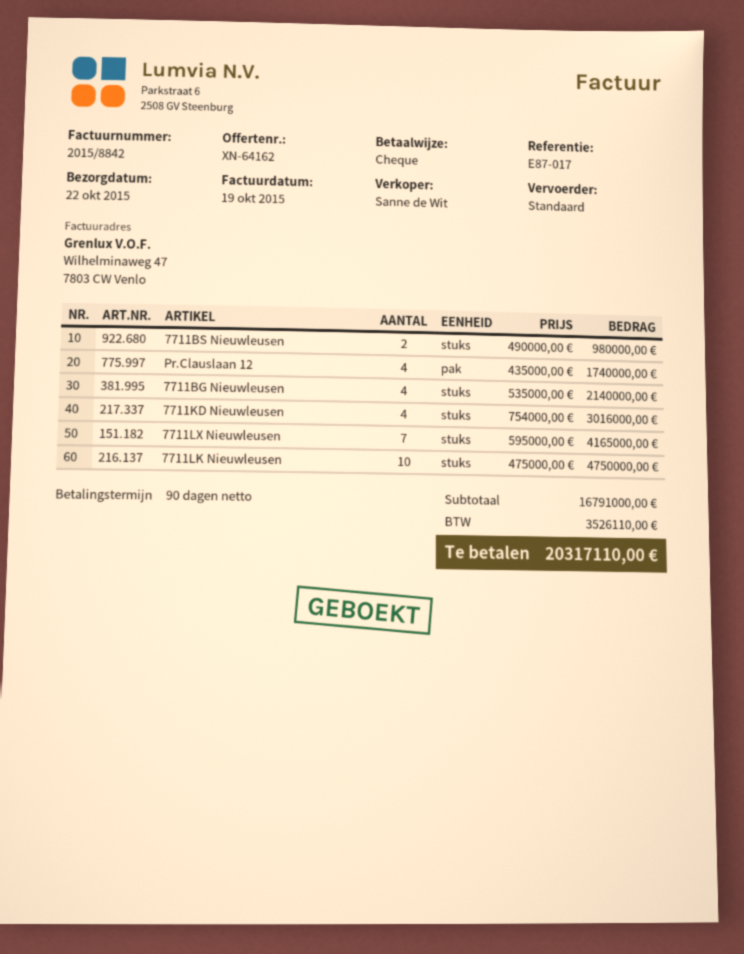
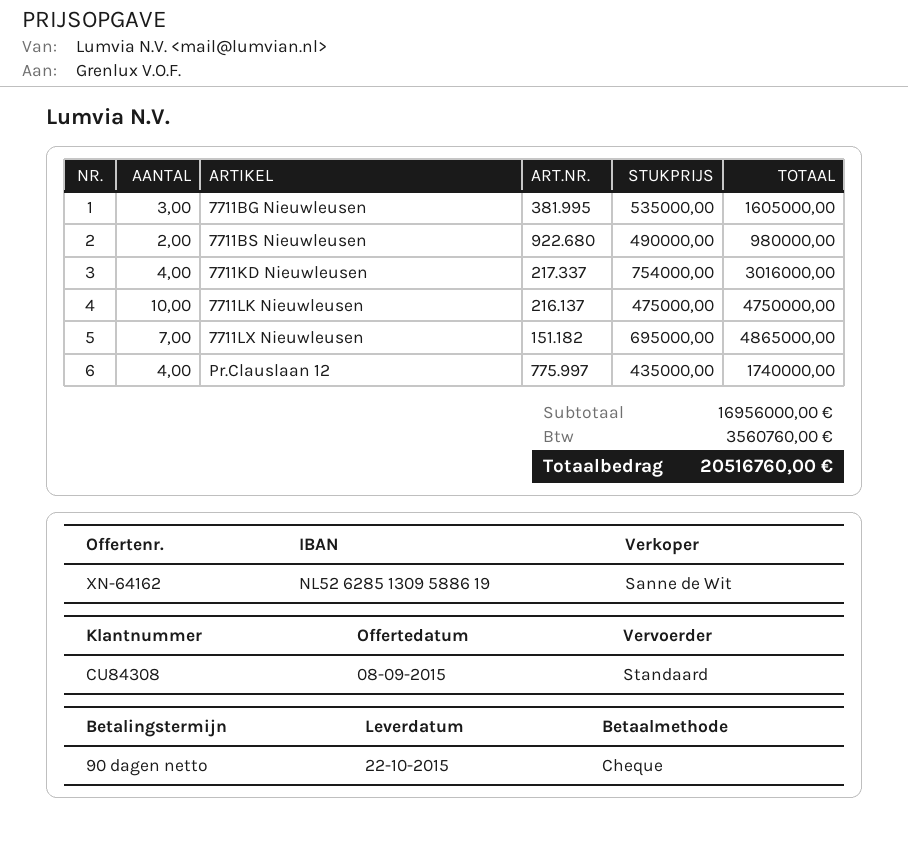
7711BG Nieuwleusen: 4 x 535000.00 = 2140000.00 -> 3 x 535000.00 = 1605000.00
7711LX Nieuwleusen: 7 x 595000.00 = 4165000.00 -> 7 x 695000.00 = 4865000.00
subtotal: 16791000.00 -> 16956000.00
tax: 3526110.00 -> 3560760.00
total: 20317110.00 -> 20516760.00

